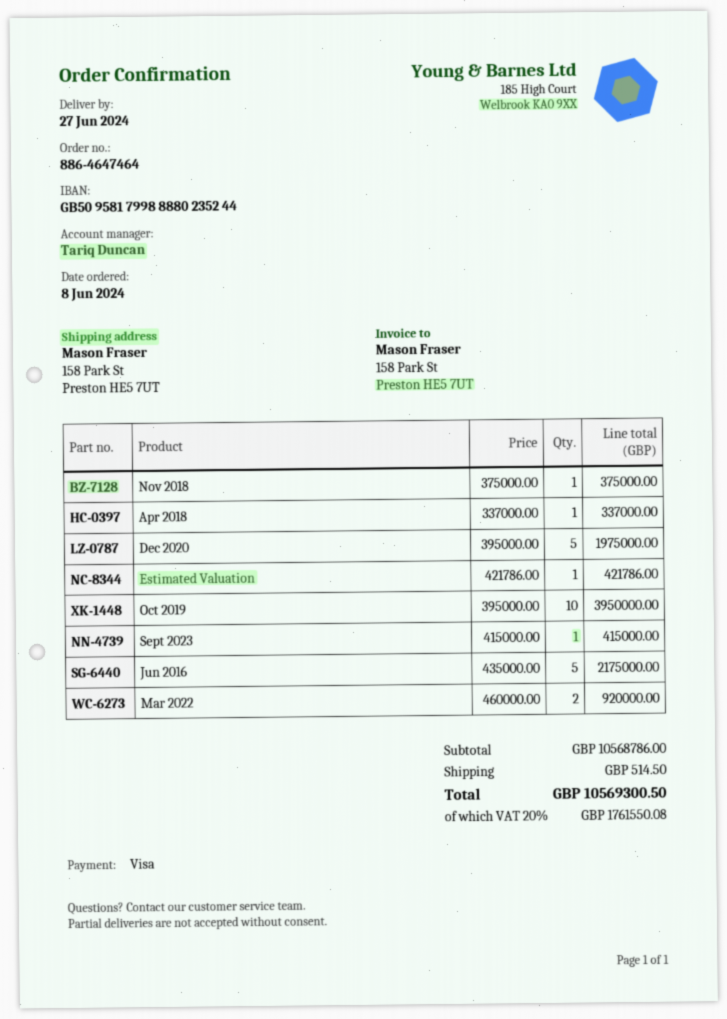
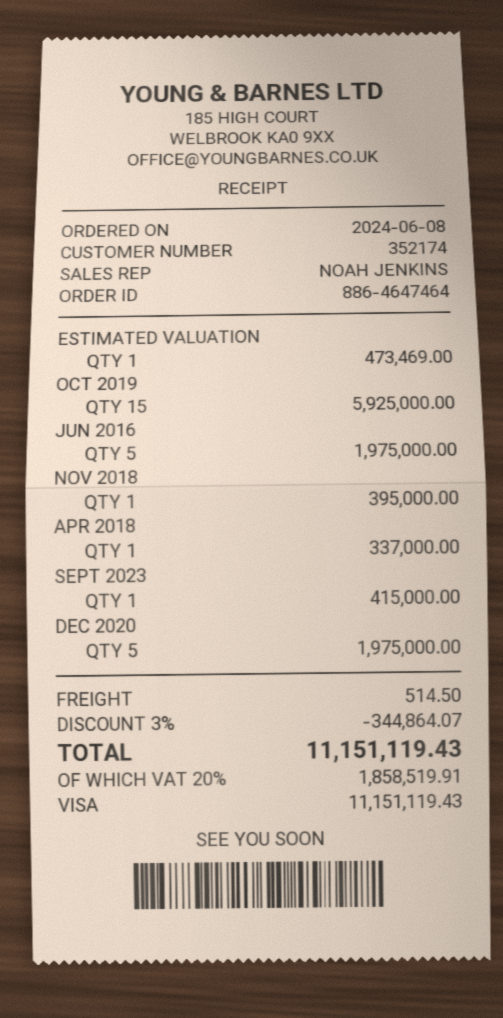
sales rep: Tariq Duncan -> NOAH JENKINS
Nov 2018: 1 for 375000.00 -> 1 for 395000.00
Estimated Valuation: 1 for 421786.00 -> 1 for 473469.00
Oct 2019: 10 for 3950000.00 -> 15 for 5925000.00
Jun 2016: 5 for 2175000.00 -> 5 for 1975000.00
Mar 2022: 2 for 920000.00 -> none
discount: none -> 3% = 344864.07
tax: 20% = 1761550.08 -> 20% = 1858519.91
total: 10569300.50 -> 11151119.43

